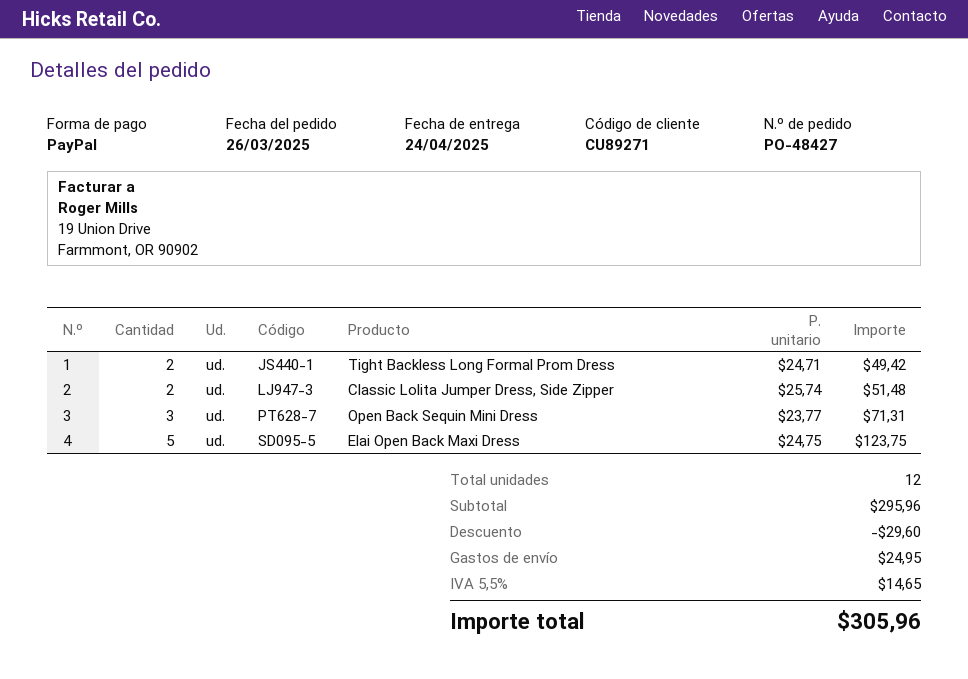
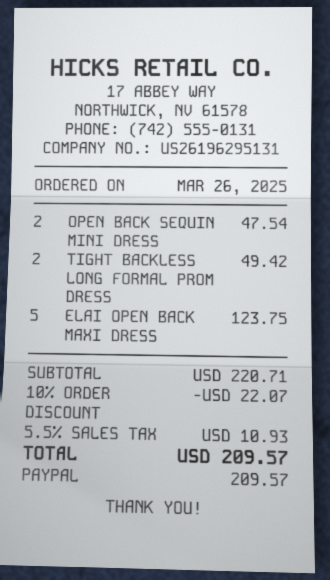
Classic Lolita Jumper Dress, Side Zipper: 2 for 51.48 -> none
Open Back Sequin Mini Dress: 3 for 71.31 -> 2 for 47.54
subtotal: 295.96 -> 220.71
discount: 29.60 -> 22.07
shipping: 24.95 -> none
tax: 5.5% = 14.65 -> 5.5% = 10.93
total: 305.96 -> 209.57

